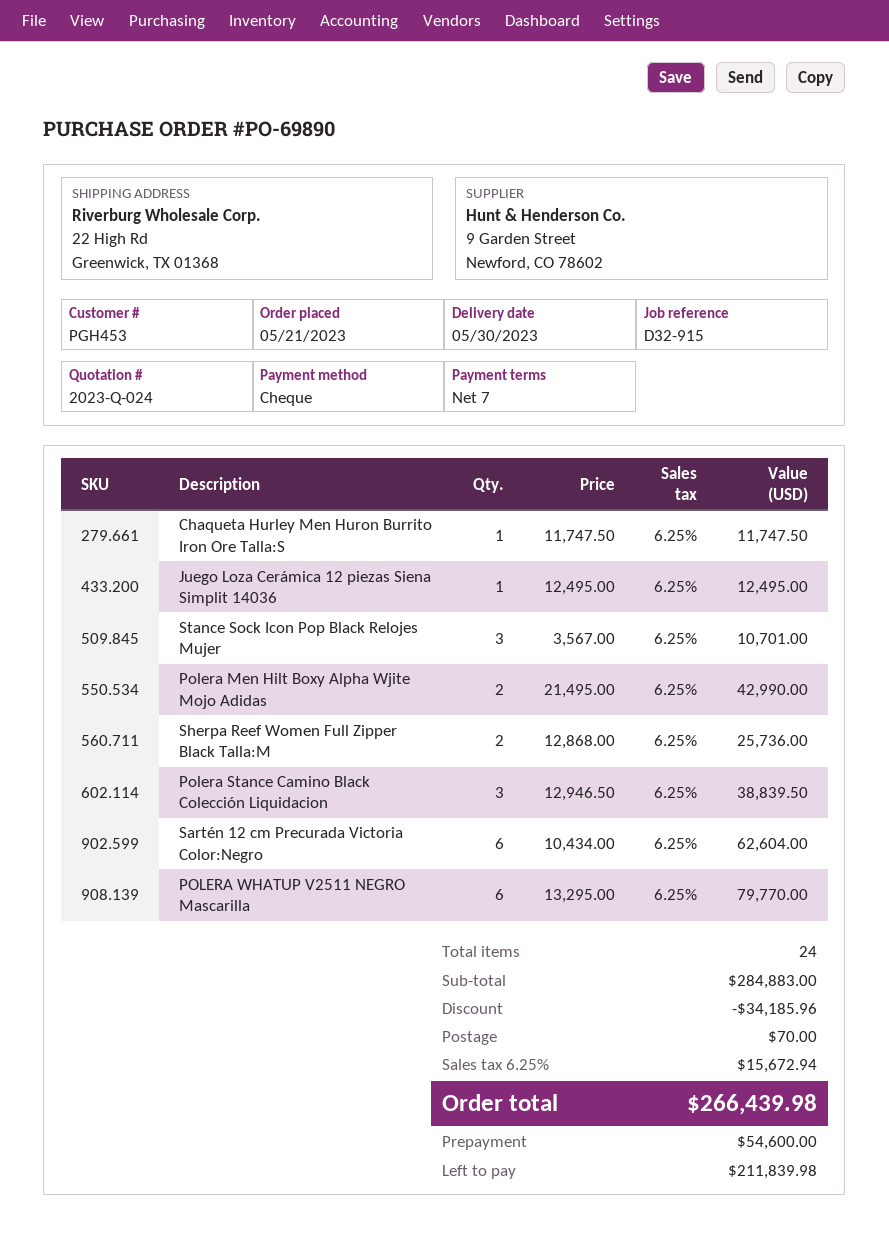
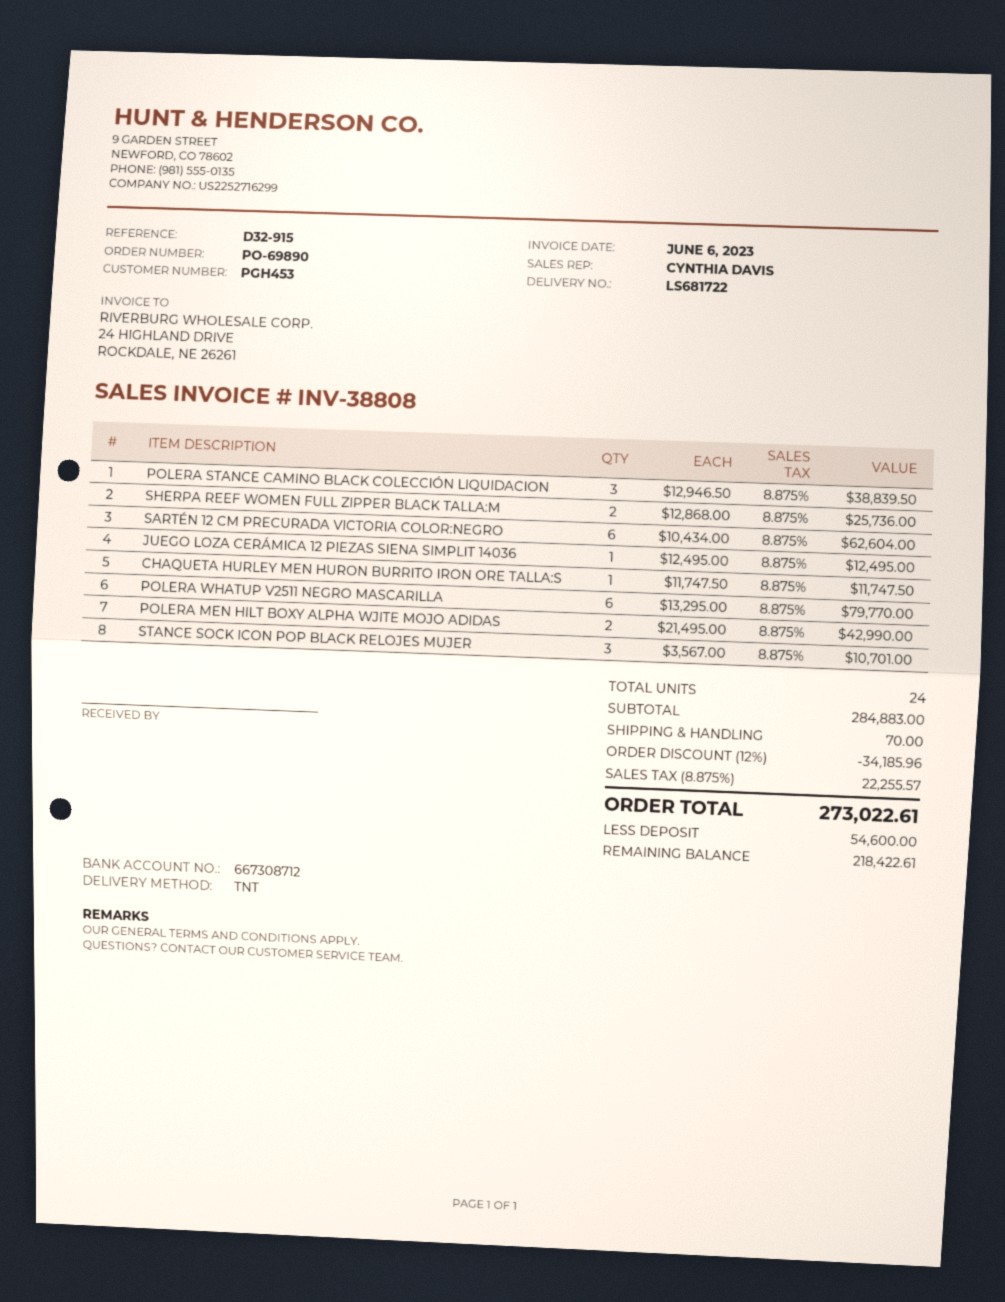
tax: 6.25% = 15672.94 -> 8.875% = 22255.57
total: 266439.98 -> 273022.61
balance: 211839.98 -> 218422.61

